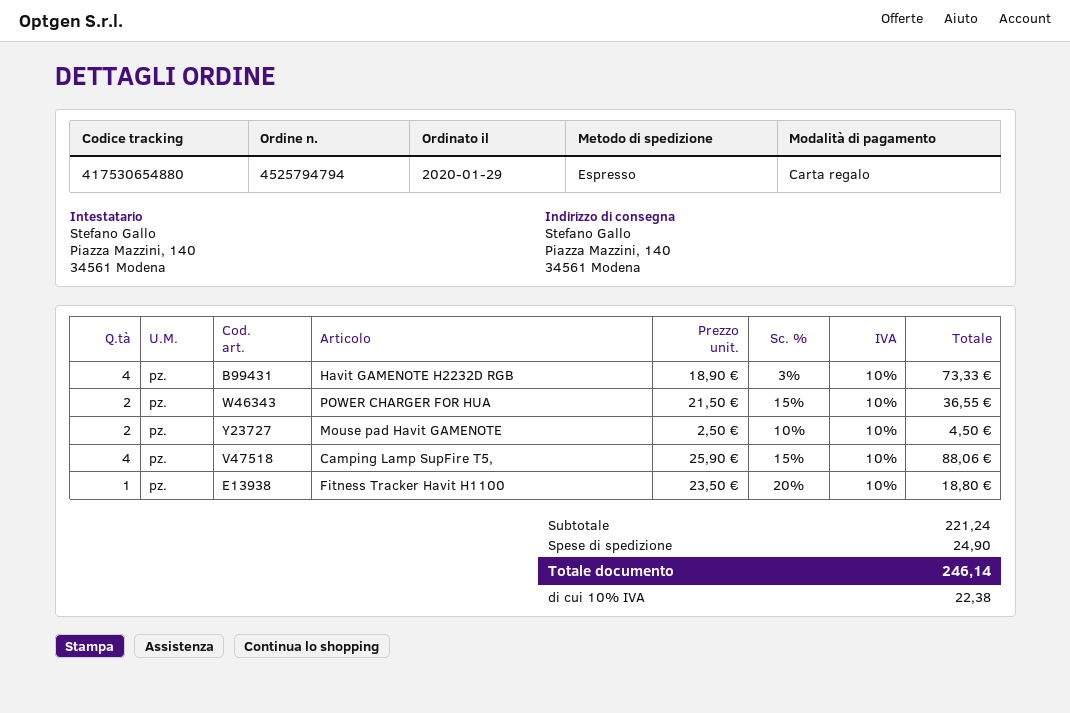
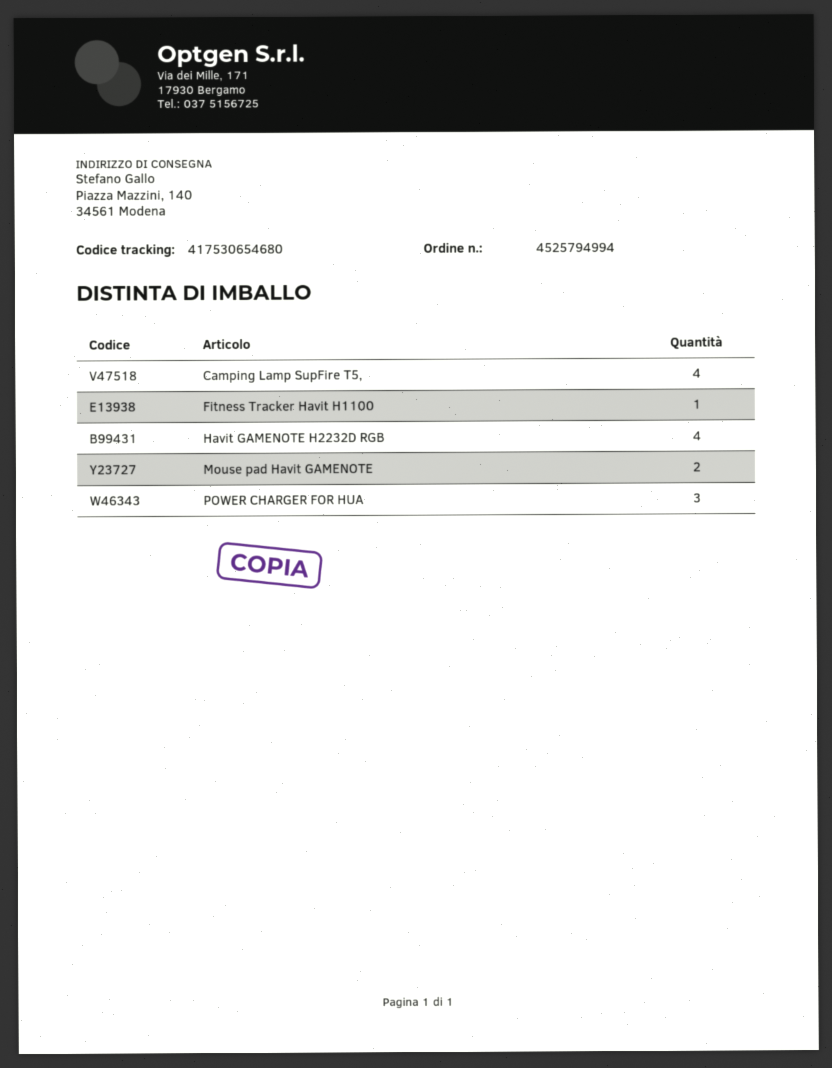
order number: 4525794794 -> 4525794994
tracking number: 417530654880 -> 417530654680
POWER CHARGER FOR HUA: 2 -> 3

